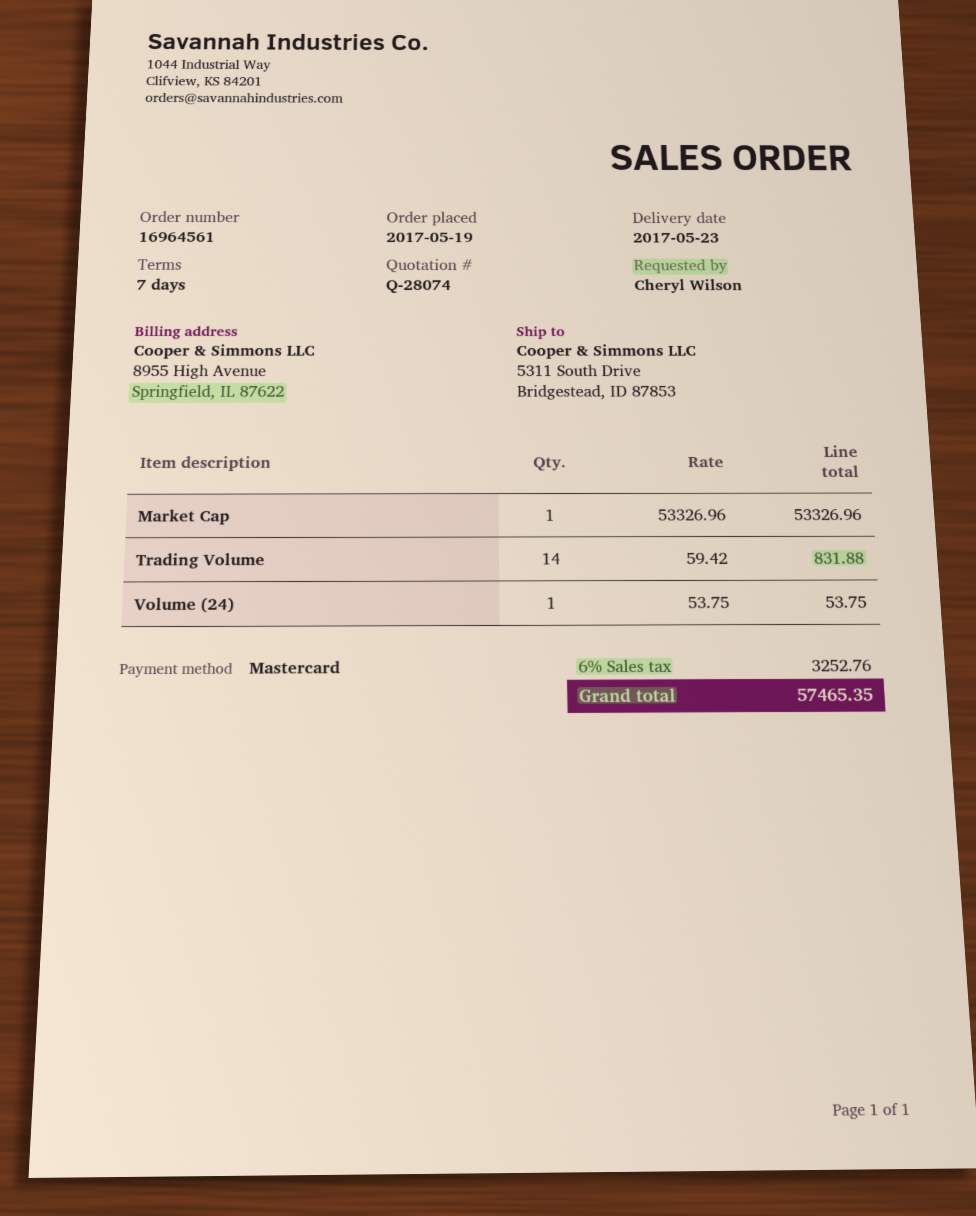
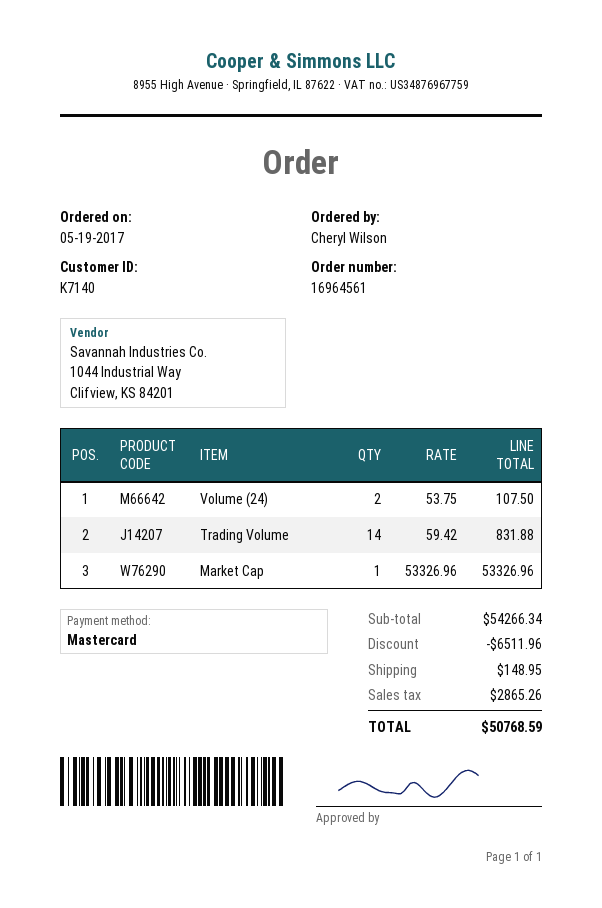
Volume (24): 1 x 53.75 = 53.75 -> 2 x 53.75 = 107.50
discount: none -> 6511.96
shipping: none -> 148.95
tax: 3252.76 -> 2865.26
total: 57465.35 -> 50768.59

